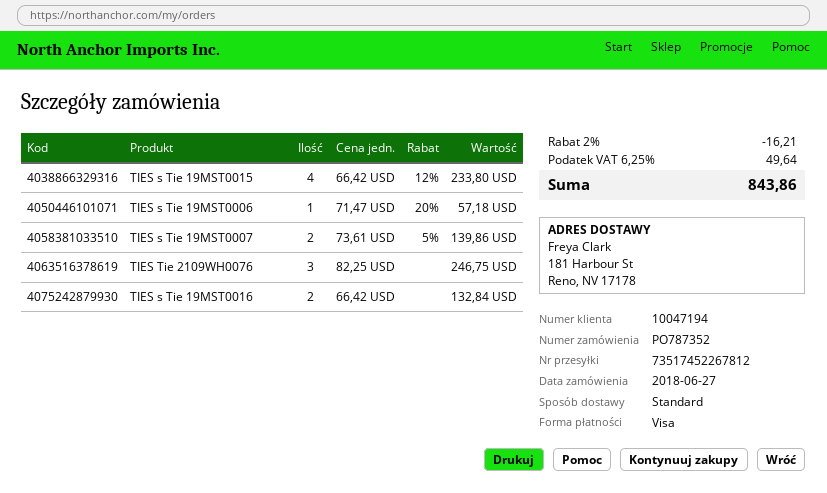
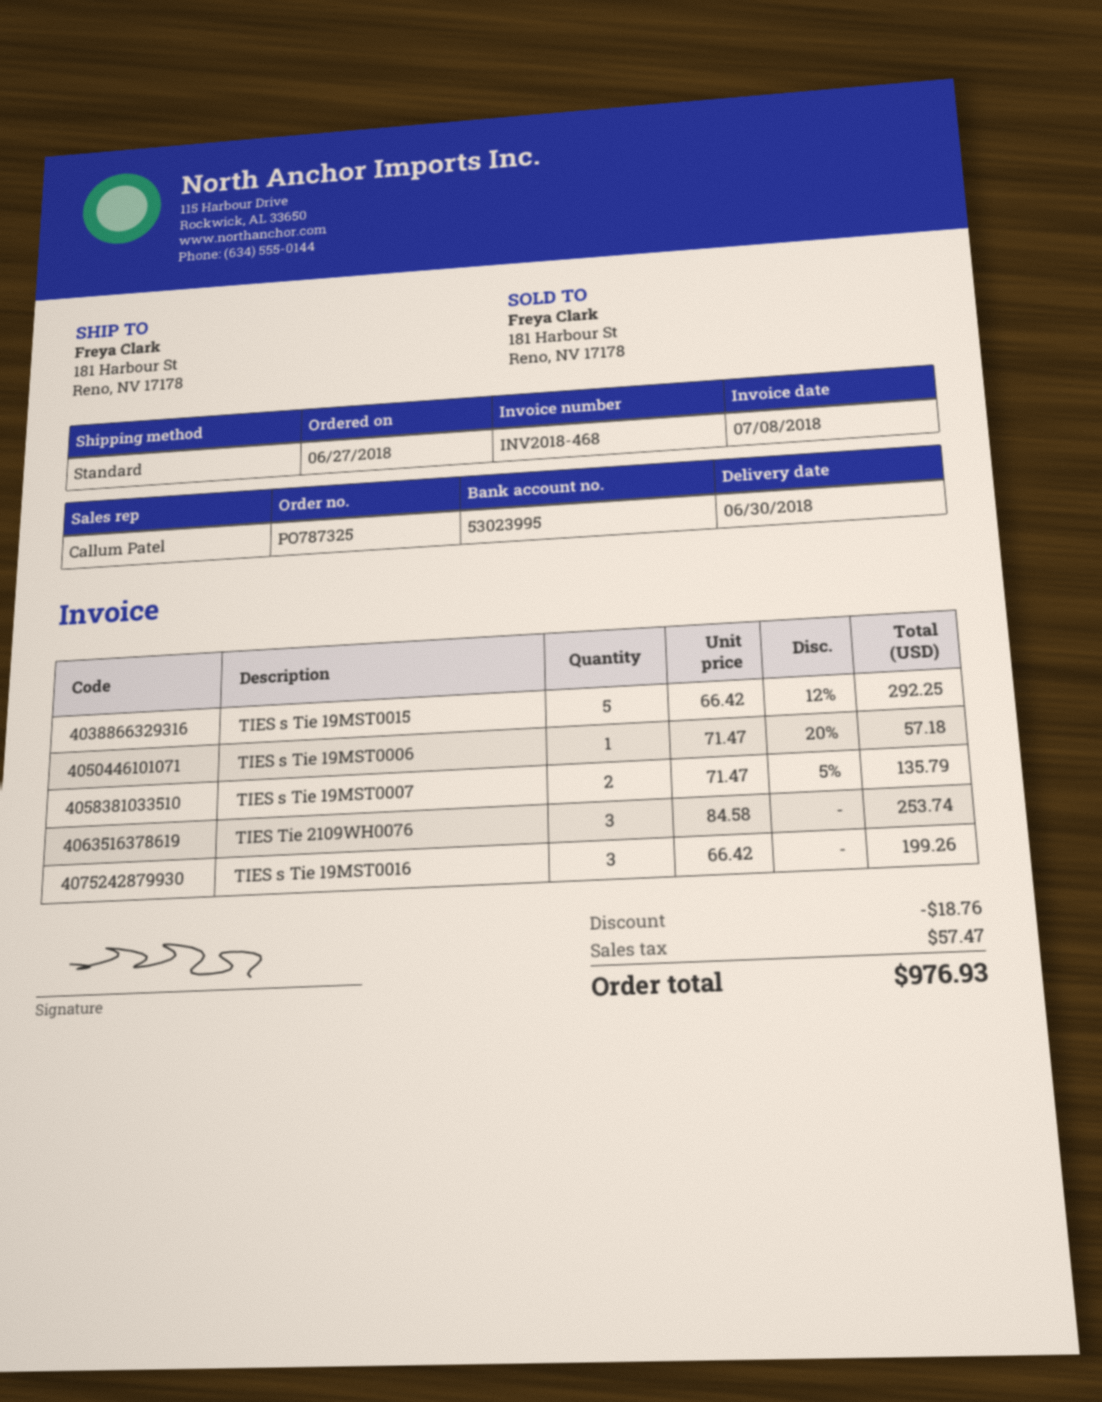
order number: PO787352 -> PO787325
TIES s Tie 19MST0015: 4 x 66.42 - 12% = 233.80 -> 5 x 66.42 - 12% = 292.25
TIES s Tie 19MST0007: 2 x 73.61 - 5% = 139.86 -> 2 x 71.47 - 5% = 135.79
TIES Tie 2109WH0076: 3 x 82.25 = 246.75 -> 3 x 84.58 = 253.74
TIES s Tie 19MST0016: 2 x 66.42 = 132.84 -> 3 x 66.42 = 199.26
discount: 16.21 -> 18.76
tax: 49.64 -> 57.47
total: 843.86 -> 976.93

